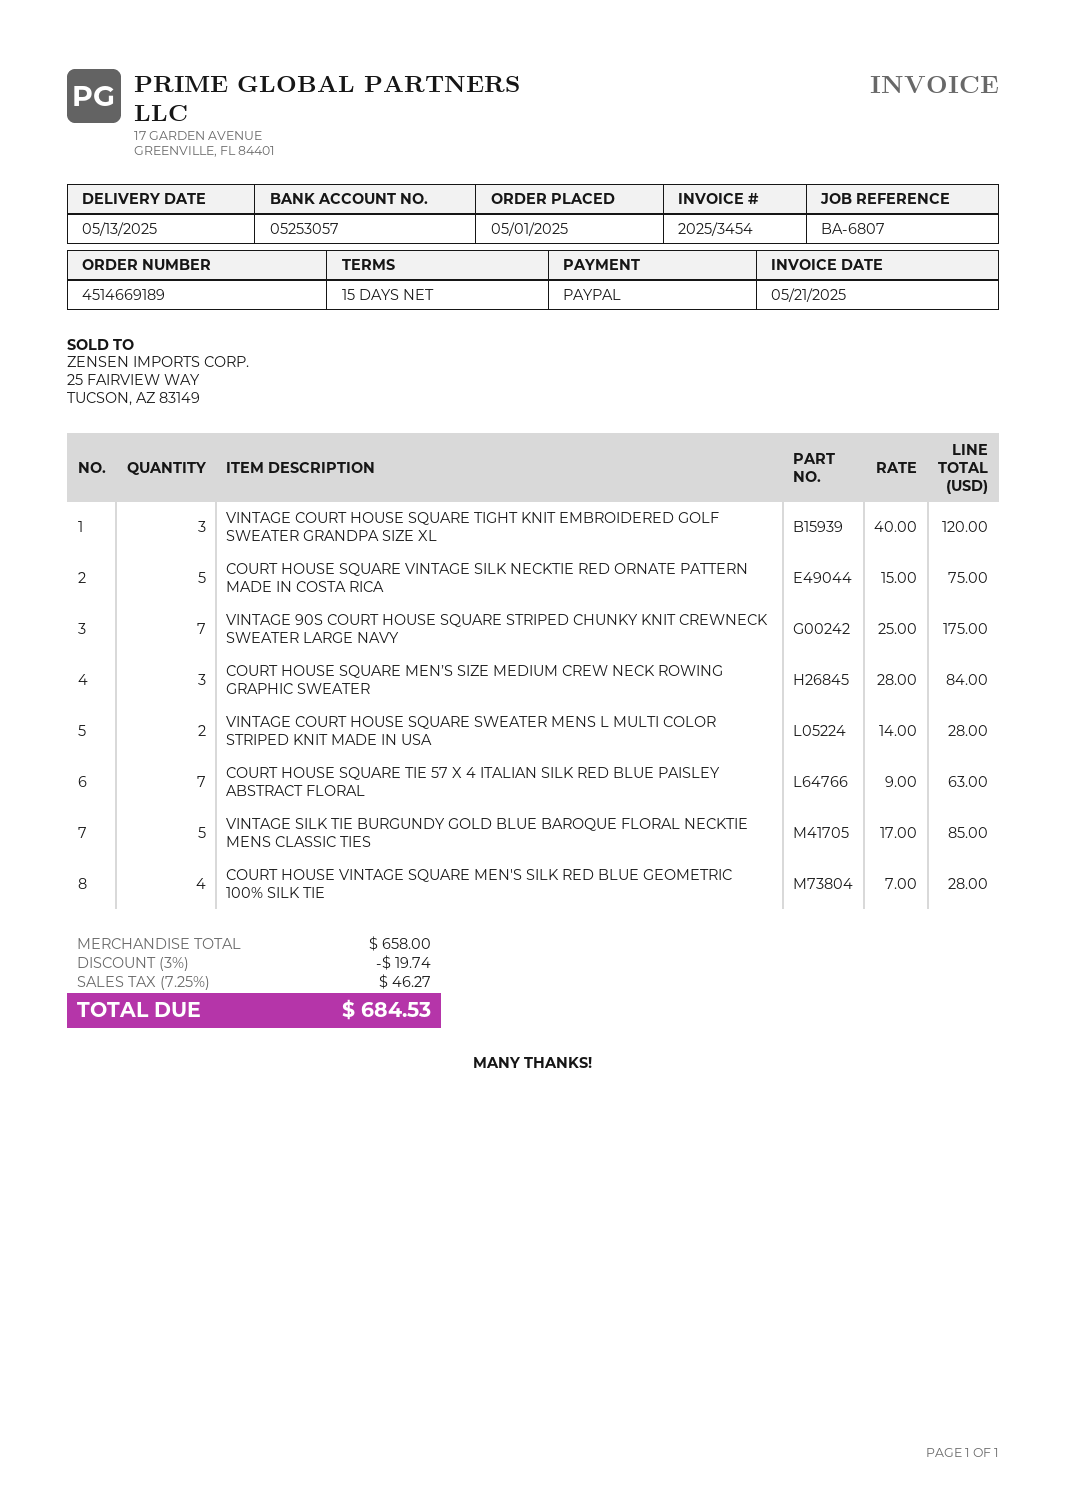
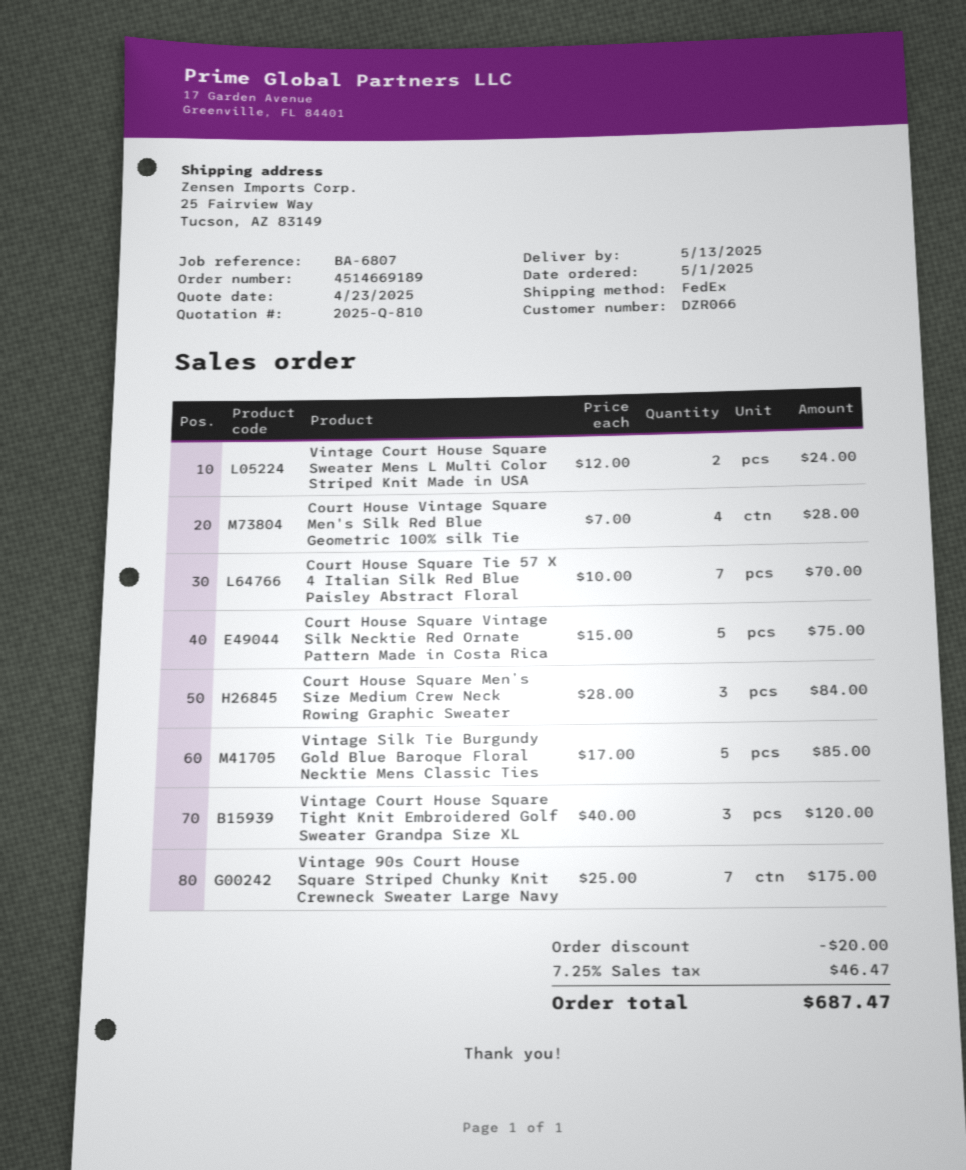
VINTAGE COURT HOUSE SQUARE SWEATER MENS L MULTI COLOR STRIPED KNIT MADE IN USA: 2 x 14.00 = 28.00 -> 2 x 12.00 = 24.00
COURT HOUSE SQUARE TIE 57 X 4 ITALIAN SILK RED BLUE PAISLEY ABSTRACT FLORAL: 7 x 9.00 = 63.00 -> 7 x 10.00 = 70.00
discount: 19.74 -> 20.00
tax: 7.25% = 46.27 -> 7.25% = 46.47
total: 684.53 -> 687.47

